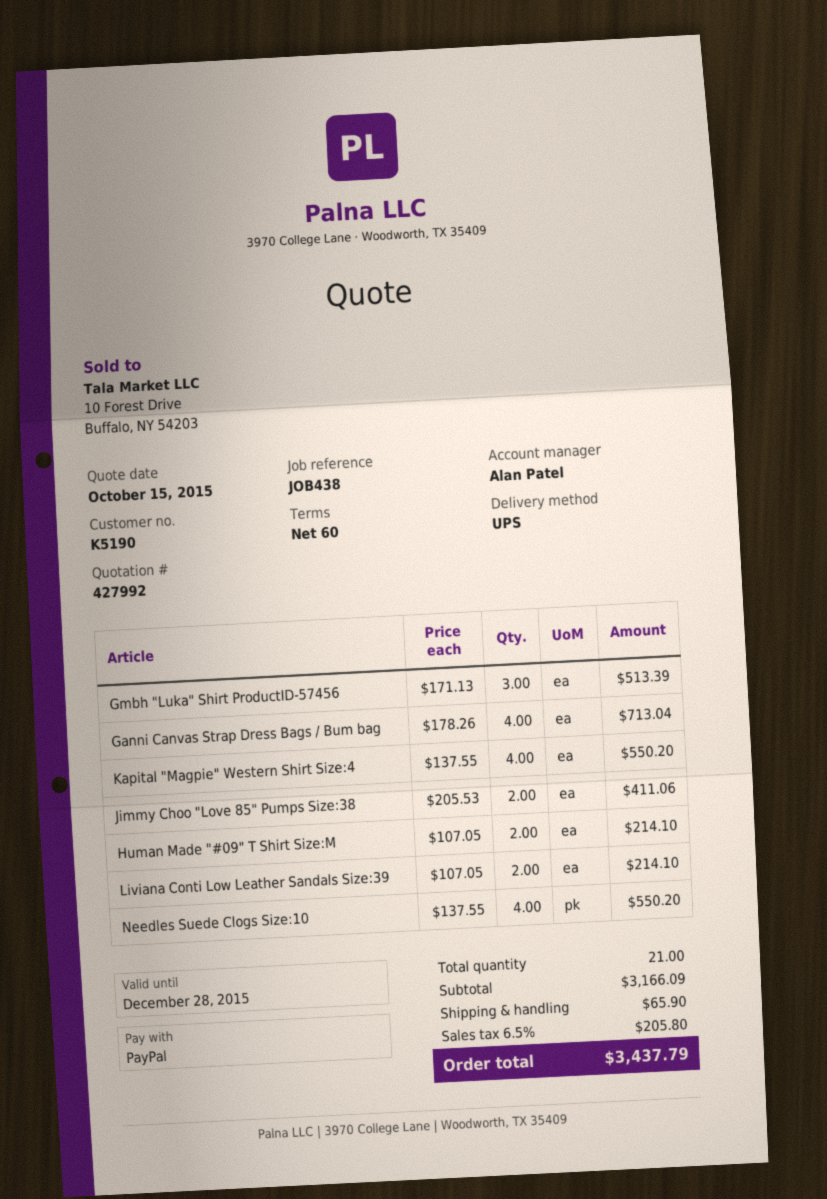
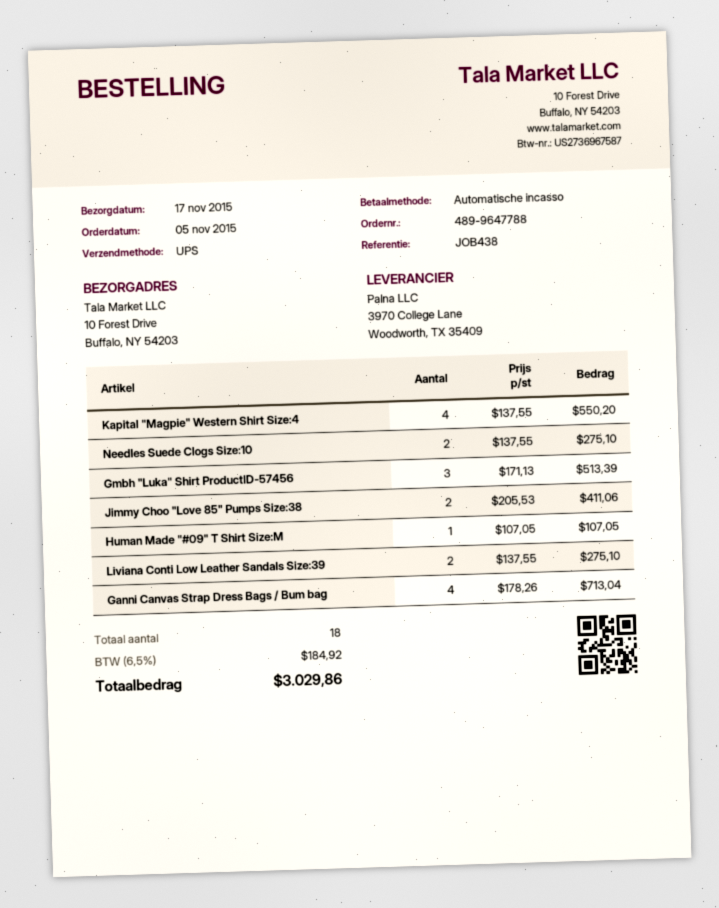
payment method: PayPal -> direct debit
Human Made "#09" T Shirt Size:M: 2 x 107.05 = 214.10 -> 1 x 107.05 = 107.05
Liviana Conti Low Leather Sandals Size:39: 2 x 107.05 = 214.10 -> 2 x 137.55 = 275.10
Needles Suede Clogs Size:10: 4 x 137.55 = 550.20 -> 2 x 137.55 = 275.10
total quantity: 21 -> 18
shipping: 65.90 -> none
tax: 6.5% = 205.80 -> 6.5% = 184.92
total: 3437.79 -> 3029.86

